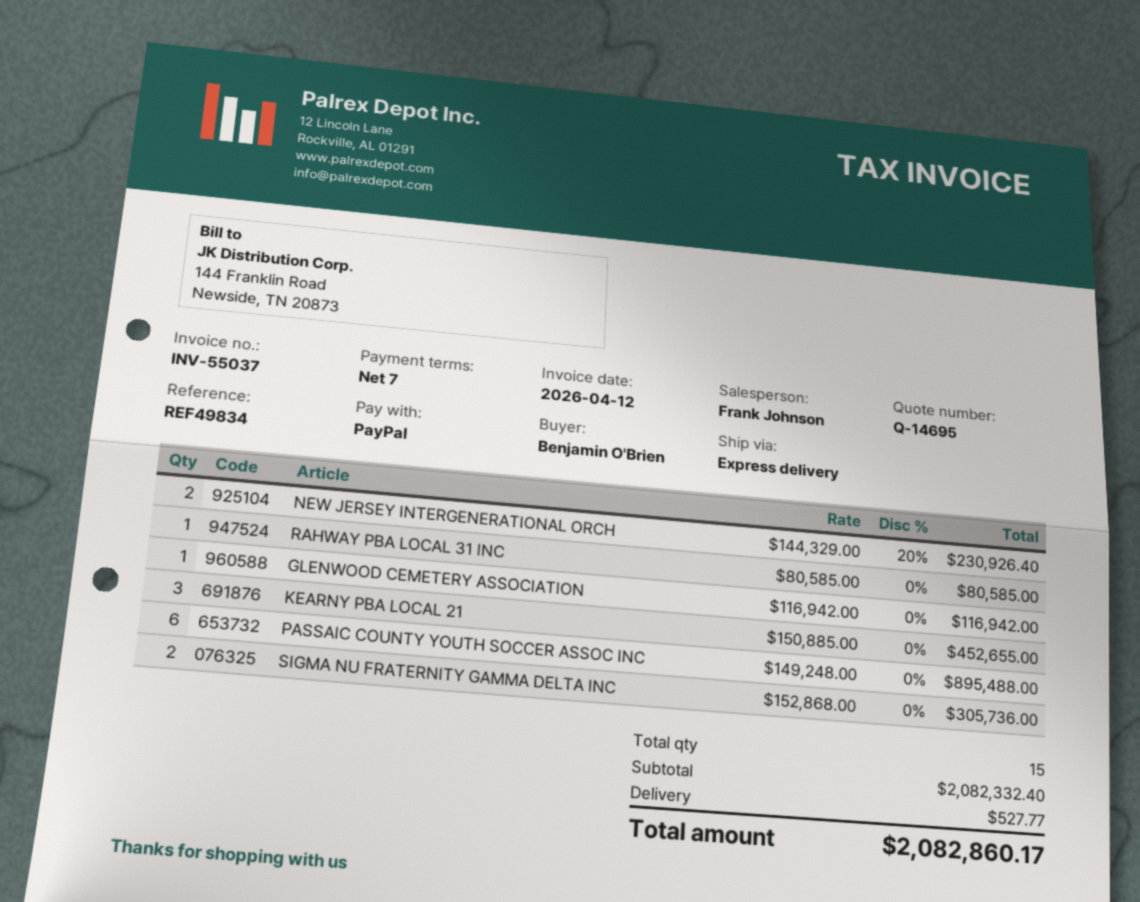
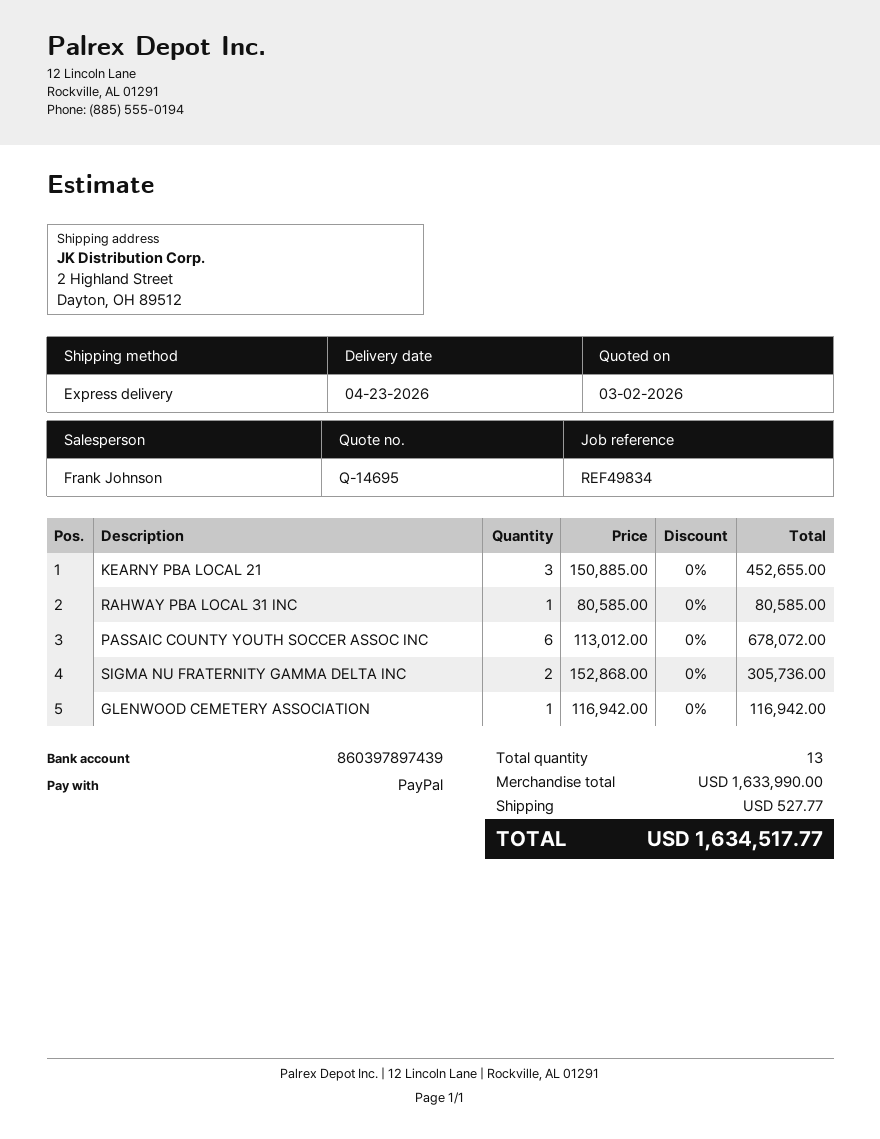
NEW JERSEY INTERGENERATIONAL ORCH: 2 x 144329.00 - 20% = 230926.40 -> none
PASSAIC COUNTY YOUTH SOCCER ASSOC INC: 6 x 149248.00 = 895488.00 -> 6 x 113012.00 = 678072.00
total quantity: 15 -> 13
subtotal: 2082332.40 -> 1633990.00
total: 2082860.17 -> 1634517.77

